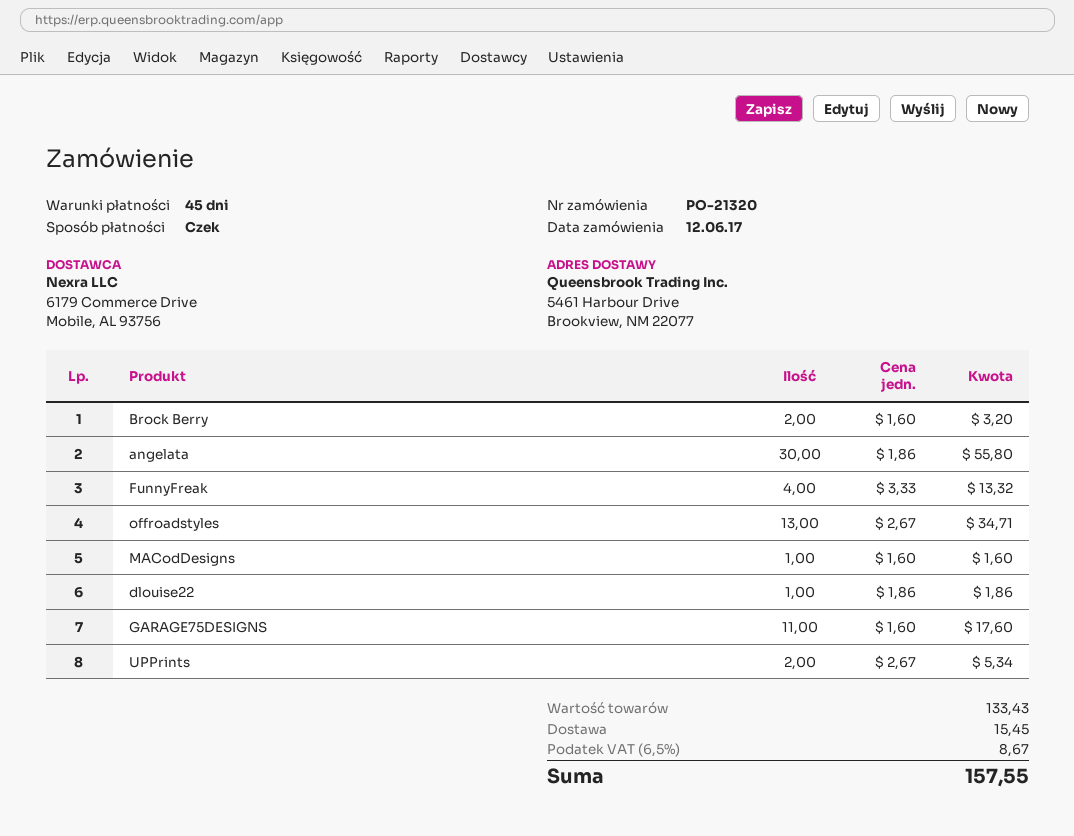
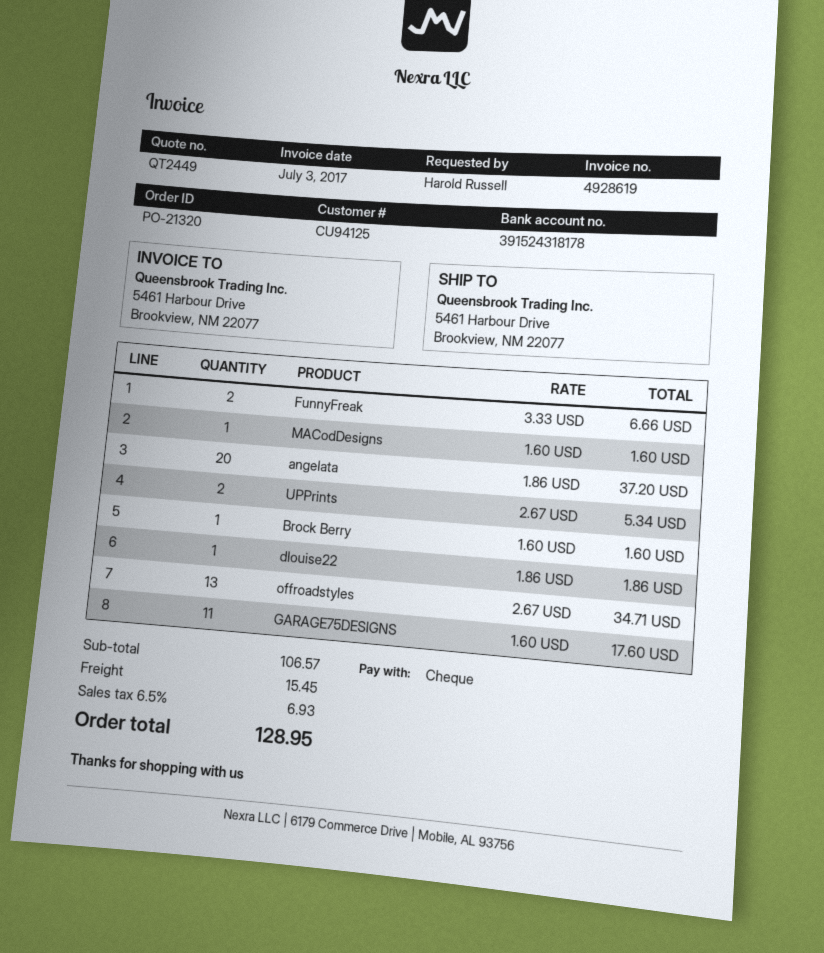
Brock Berry: 2 x 1.60 = 3.20 -> 1 x 1.60 = 1.60
angelata: 30 x 1.86 = 55.80 -> 20 x 1.86 = 37.20
FunnyFreak: 4 x 3.33 = 13.32 -> 2 x 3.33 = 6.66
subtotal: 133.43 -> 106.57
tax: 6.5% = 8.67 -> 6.5% = 6.93
total: 157.55 -> 128.95

